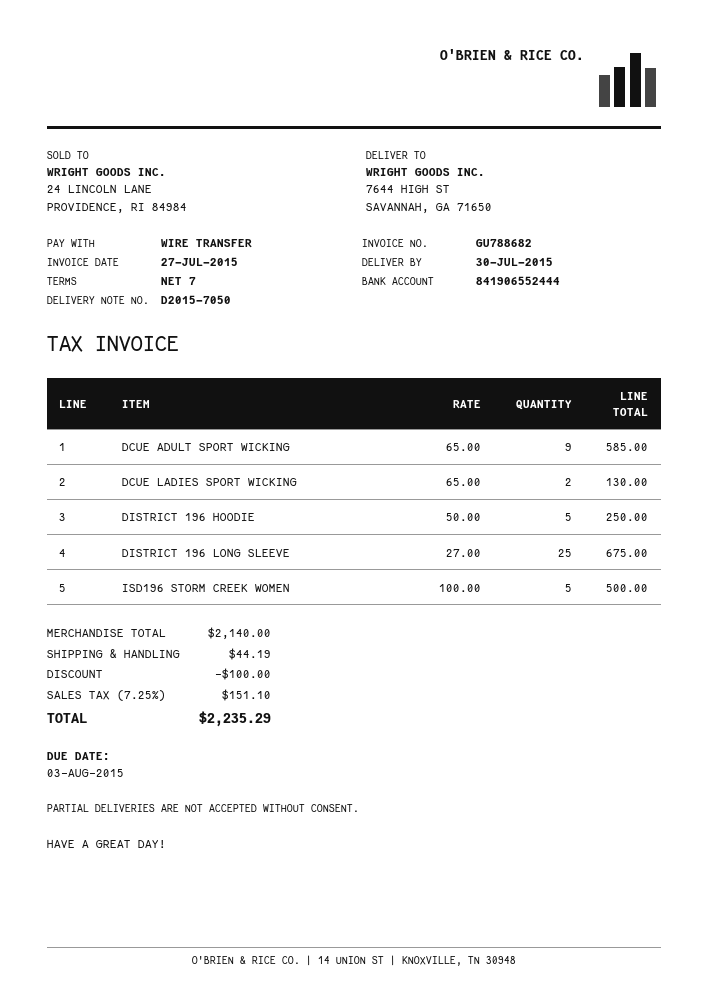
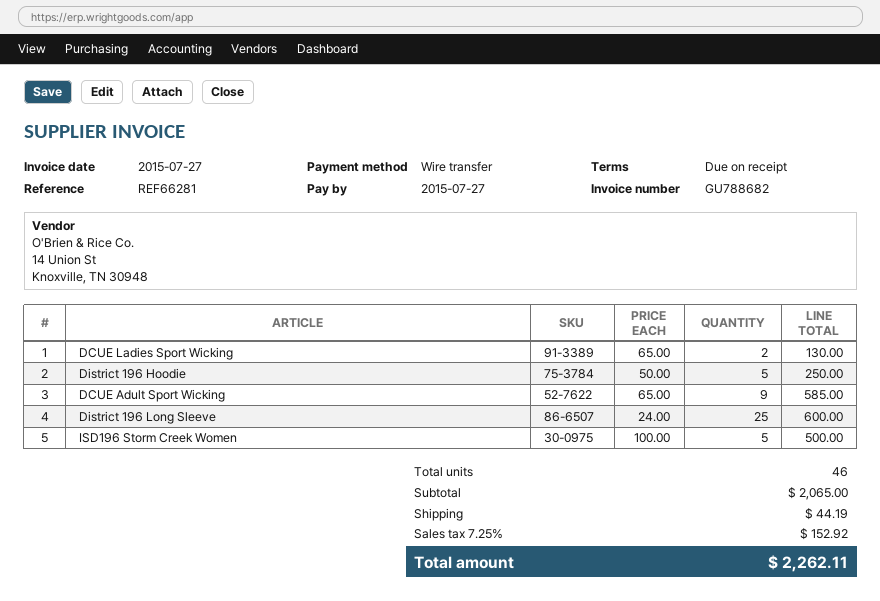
payment terms: 7 days -> on receipt
due date: 2015-08-03 -> 2015-07-27
DISTRICT 196 LONG SLEEVE: 25 x 27.00 = 675.00 -> 25 x 24.00 = 600.00
subtotal: 2140.00 -> 2065.00
discount: 100.00 -> none
tax: 7.25% = 151.10 -> 7.25% = 152.92
total: 2235.29 -> 2262.11

